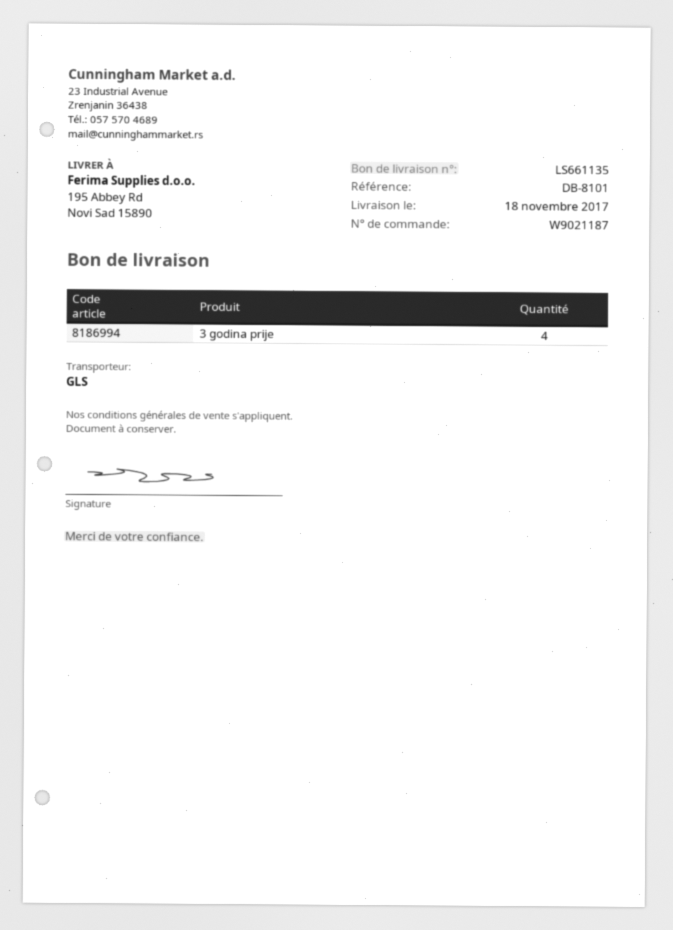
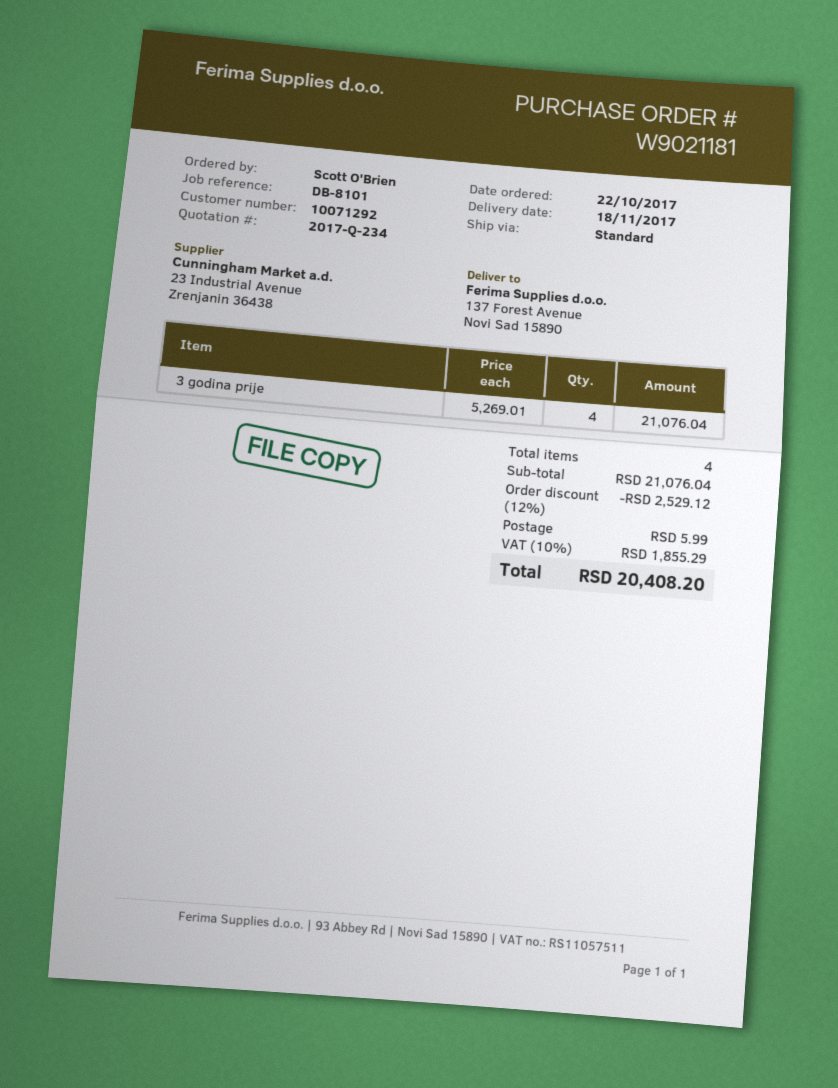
order number: W9021187 -> W9021181
shipping method: GLS -> standard
ship to: 195 Abbey Rd, Novi Sad 15890 -> 137 Forest Avenue, Novi Sad 15890

